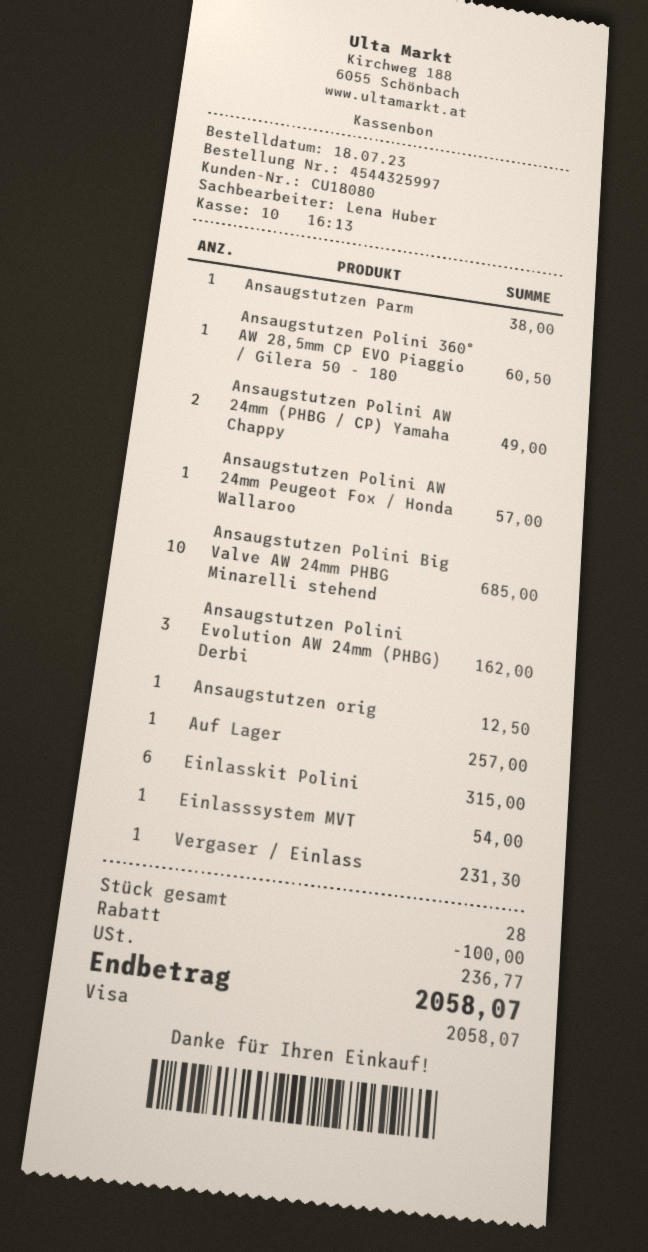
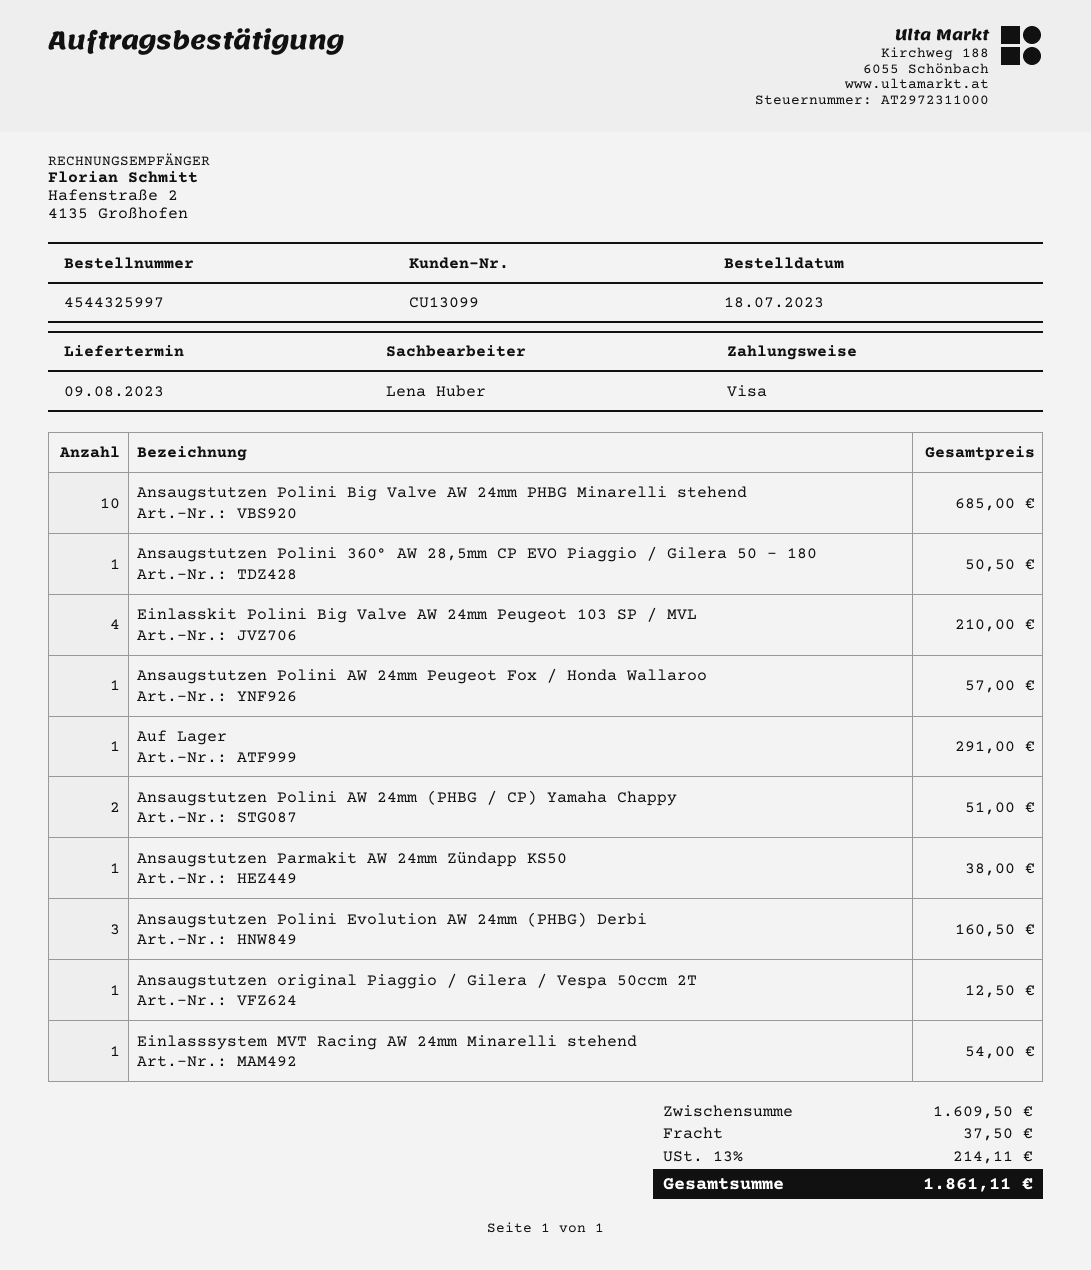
customer number: CU18080 -> CU13099
Ansaugstutzen Polini 360° AW 28,5mm CP EVO Piaggio / Gilera 50 - 180: 1 for 60.50 -> 1 for 50.50
Ansaugstutzen Polini AW 24mm (PHBG / CP) Yamaha Chappy: 2 for 49.00 -> 2 for 51.00
Ansaugstutzen Polini Evolution AW 24mm (PHBG) Derbi: 3 for 162.00 -> 3 for 160.50
Auf Lager: 1 for 257.00 -> 1 for 291.00
Einlasskit Polini: 6 for 315.00 -> 4 for 210.00
Vergaser / Einlass: 1 for 231.30 -> none
discount: 100.00 -> none
shipping: none -> 37.50
tax: 236.77 -> 214.11
total: 2058.07 -> 1861.11

